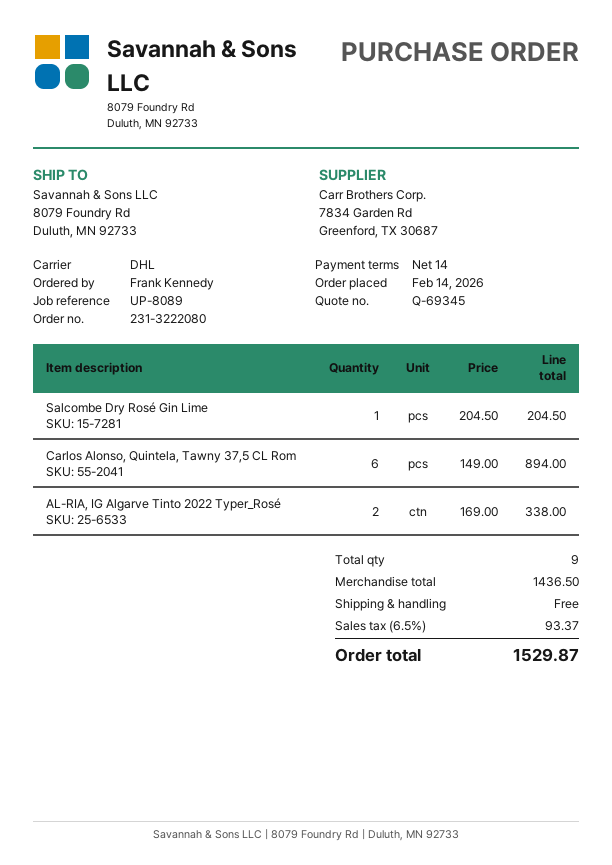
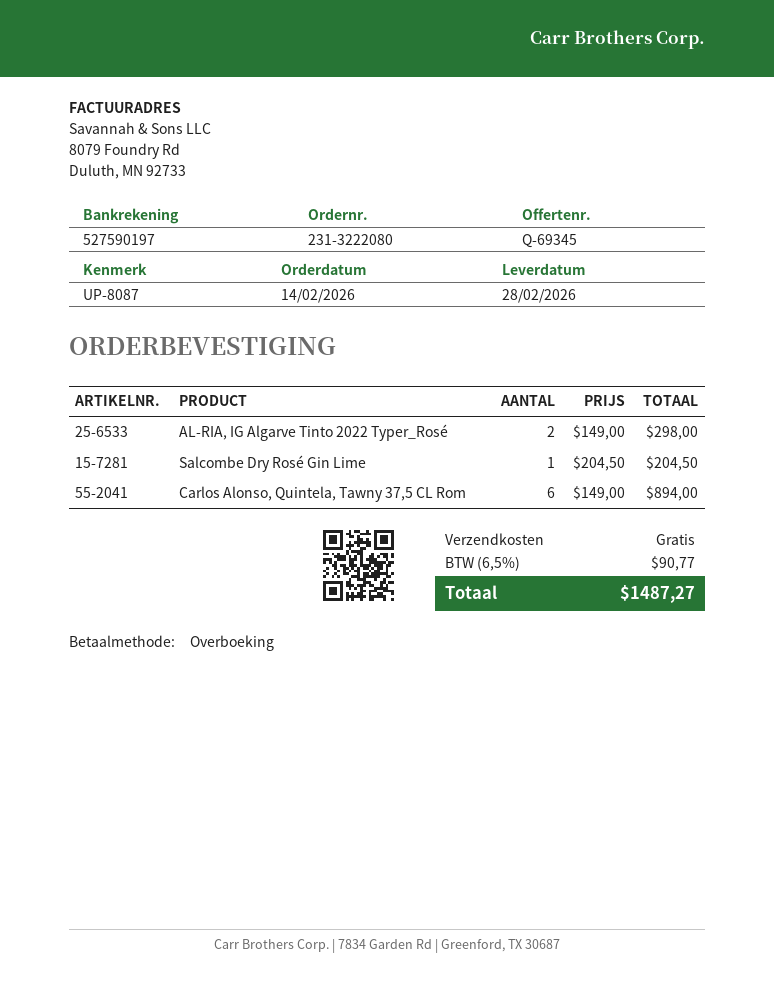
reference: UP-8089 -> UP-8087
AL-RIA, IG Algarve Tinto 2022 Typer_Rosé: 2 x 169.00 = 338.00 -> 2 x 149.00 = 298.00
tax: 6.5% = 93.37 -> 6.5% = 90.77
total: 1529.87 -> 1487.27

